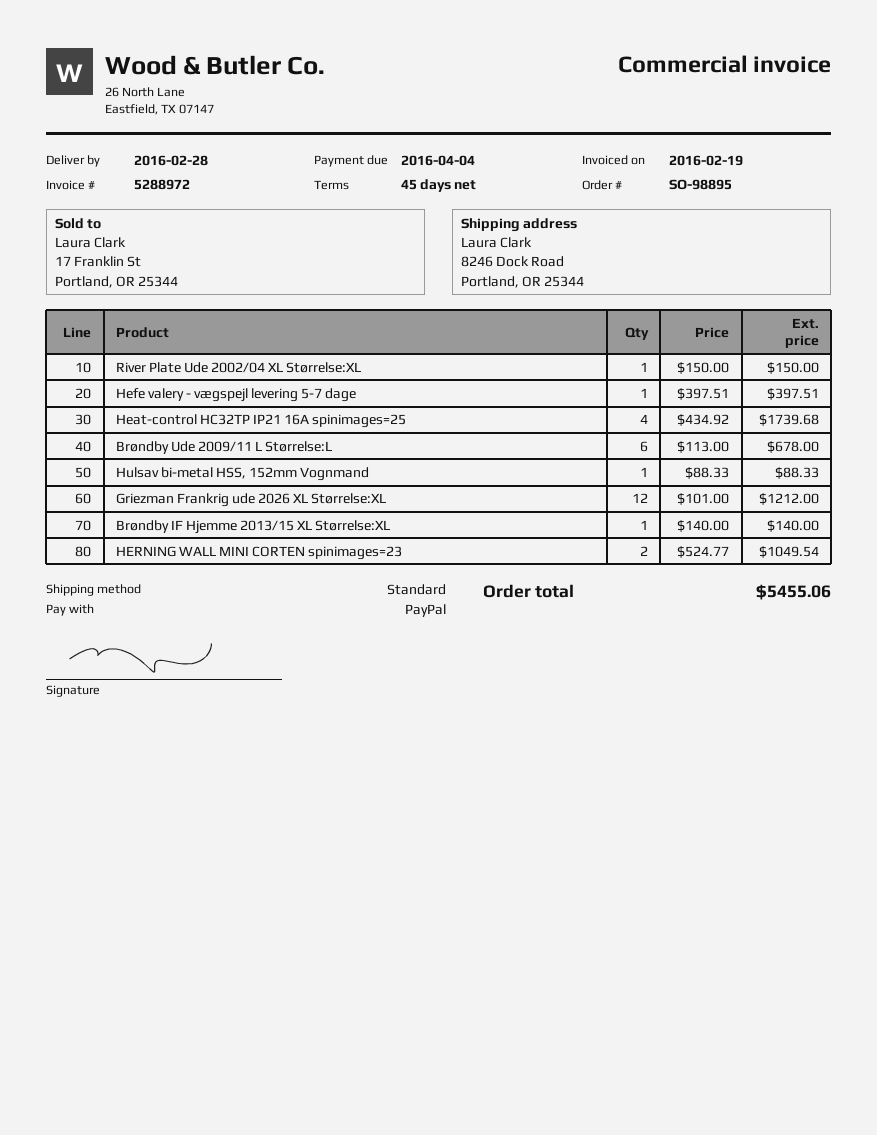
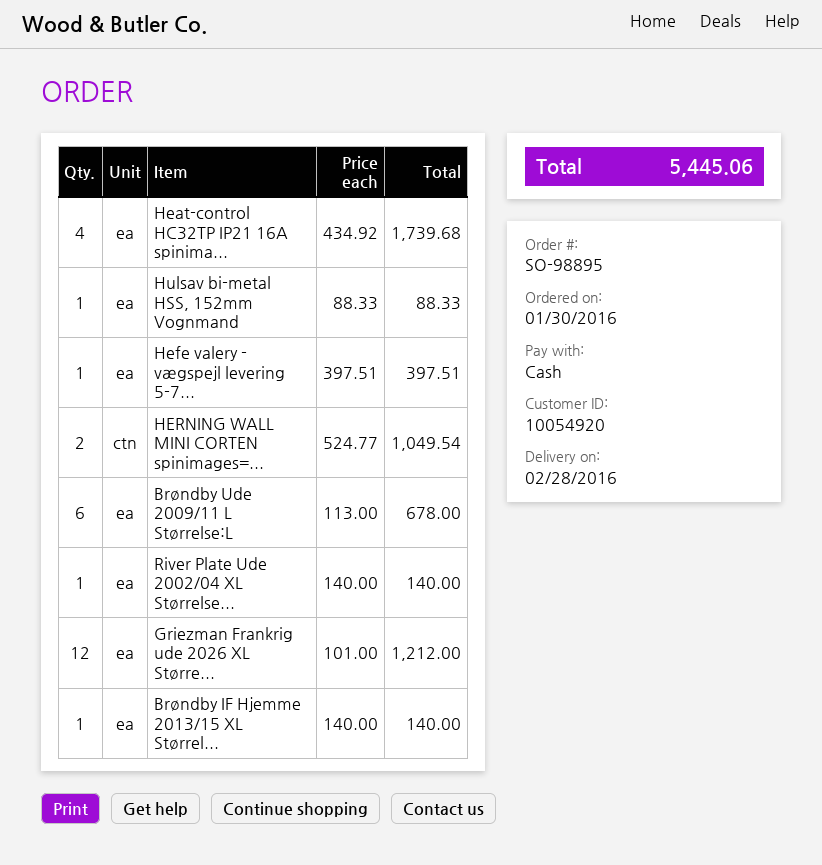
payment method: PayPal -> cash
River Plate Ude 2002/04 XL Størrelse:XL: 1 x 150.00 = 150.00 -> 1 x 140.00 = 140.00
total: 5455.06 -> 5445.06

